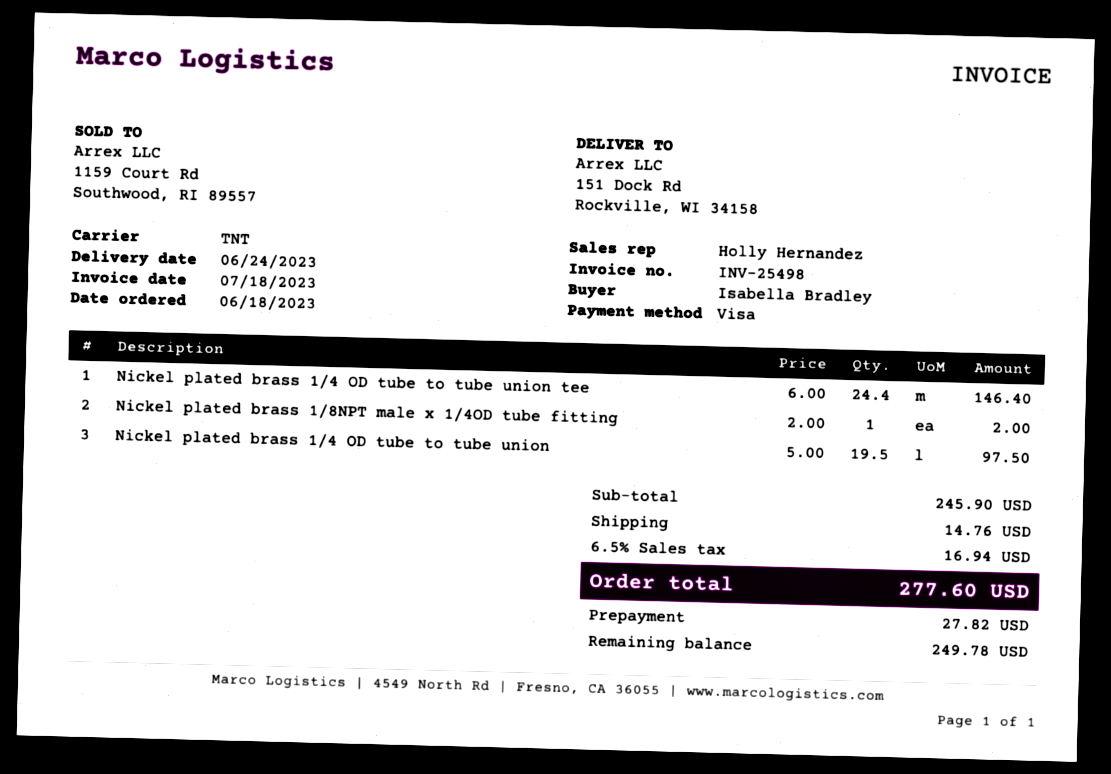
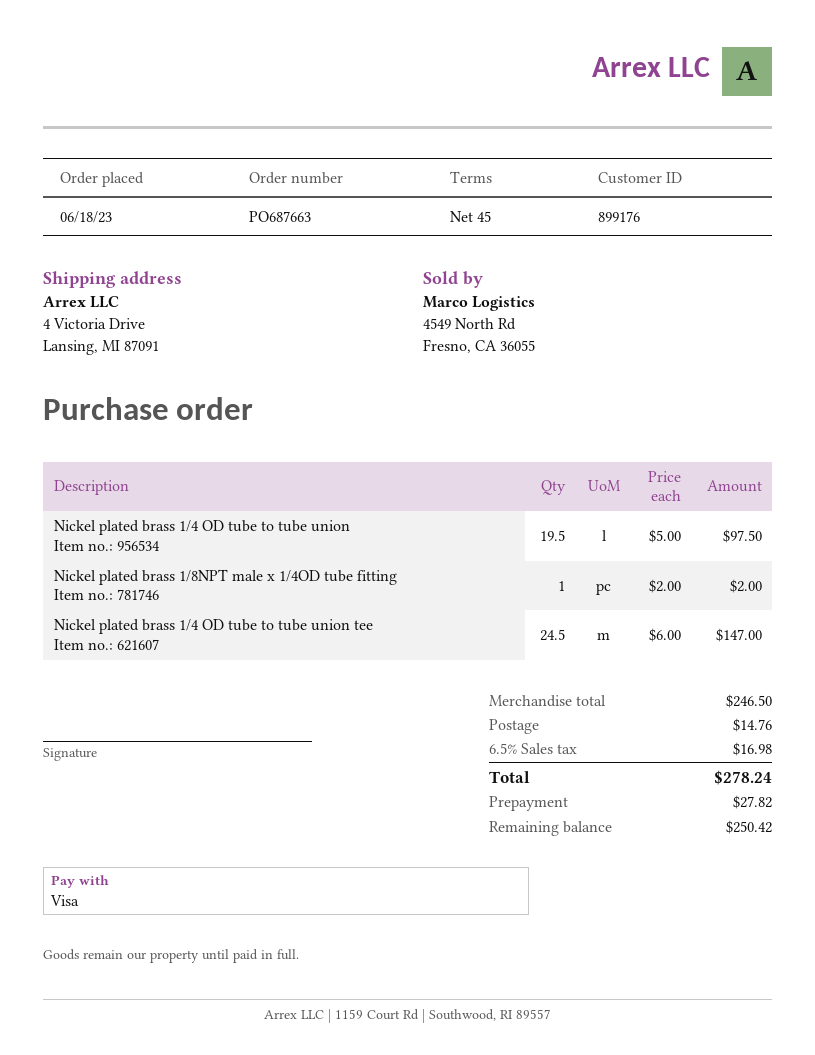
ship to: 151 Dock Rd, Rockville, WI 34158 -> 4 Victoria Drive, Lansing, MI 87091
Nickel plated brass 1/4 OD tube to tube union tee: 24.4 x 6.00 = 146.40 -> 24.5 x 6.00 = 147.00
subtotal: 245.90 -> 246.50
tax: 6.5% = 16.94 -> 6.5% = 16.98
total: 277.60 -> 278.24
balance: 249.78 -> 250.42

